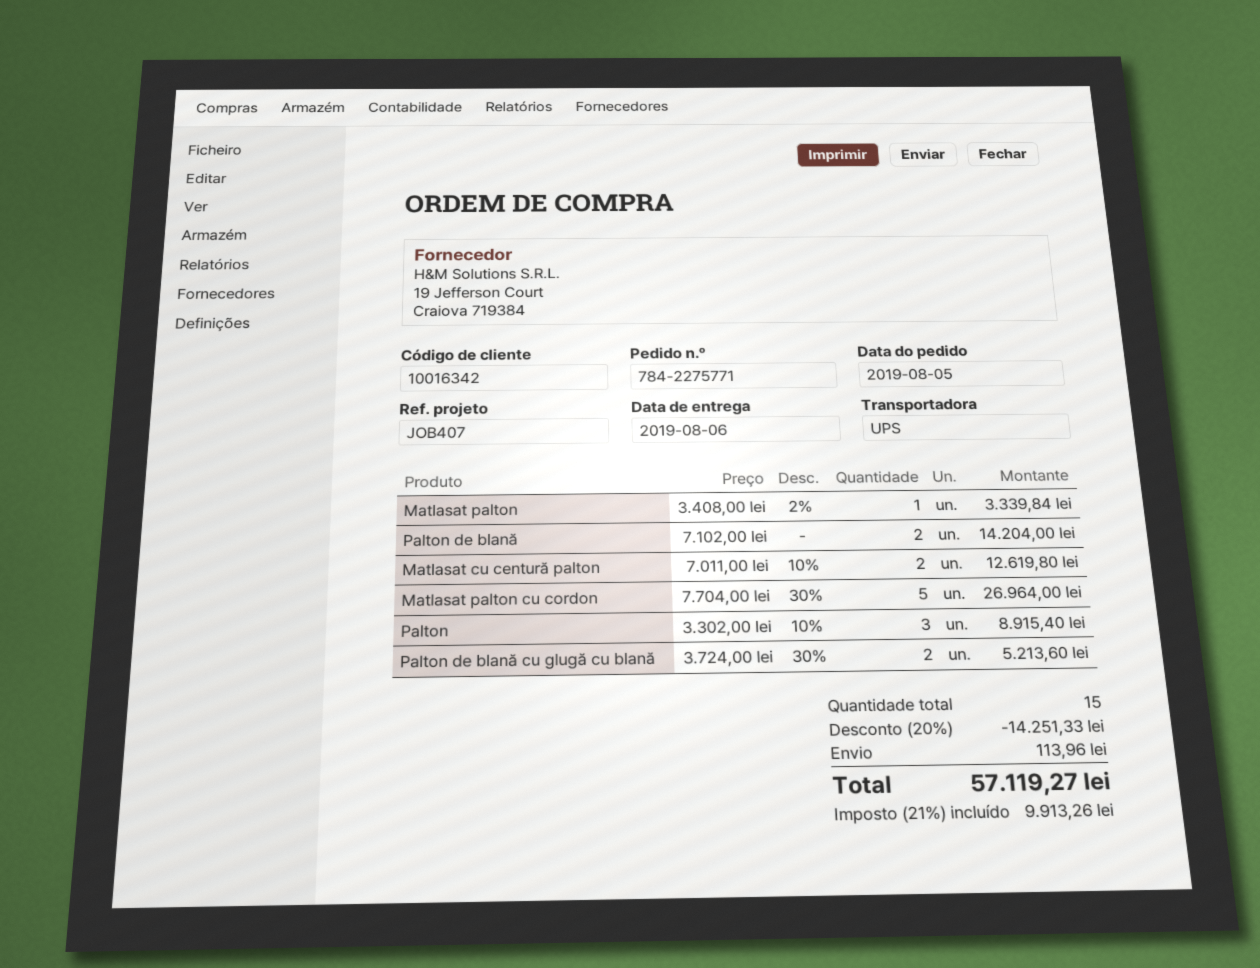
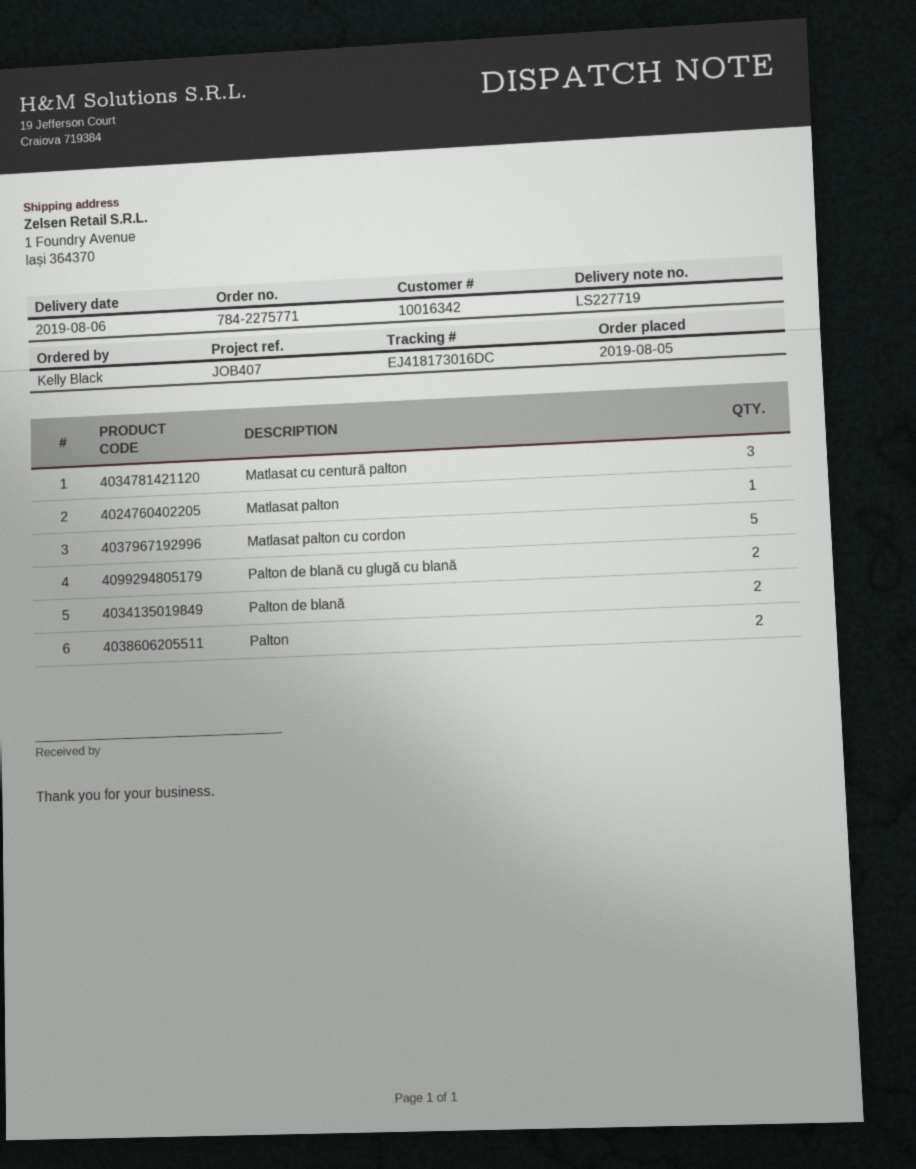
Matlasat cu centură palton: 2 -> 3
Palton: 3 -> 2

